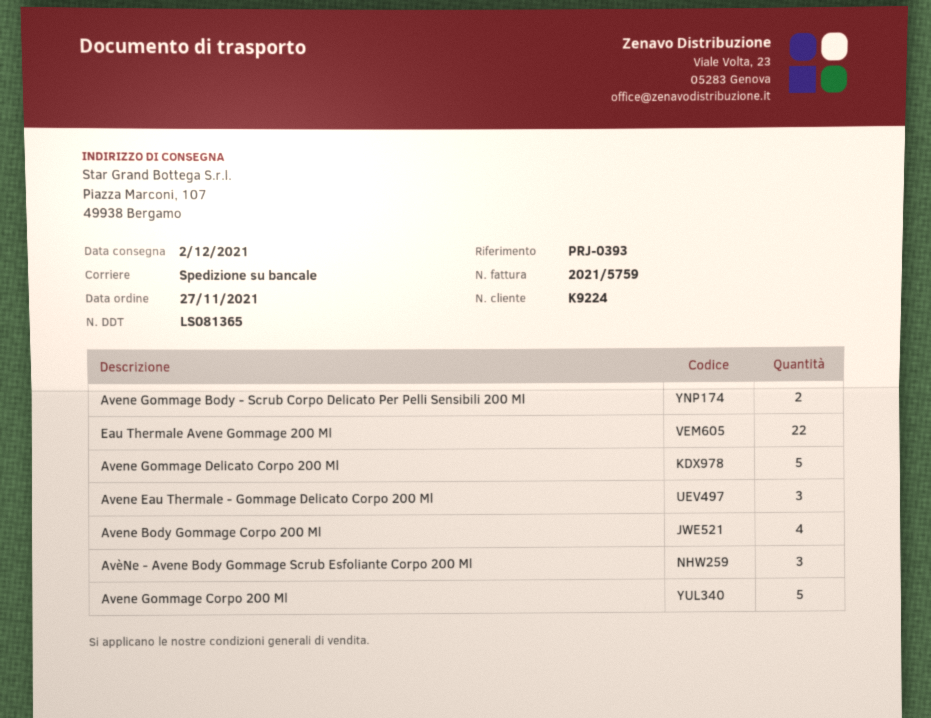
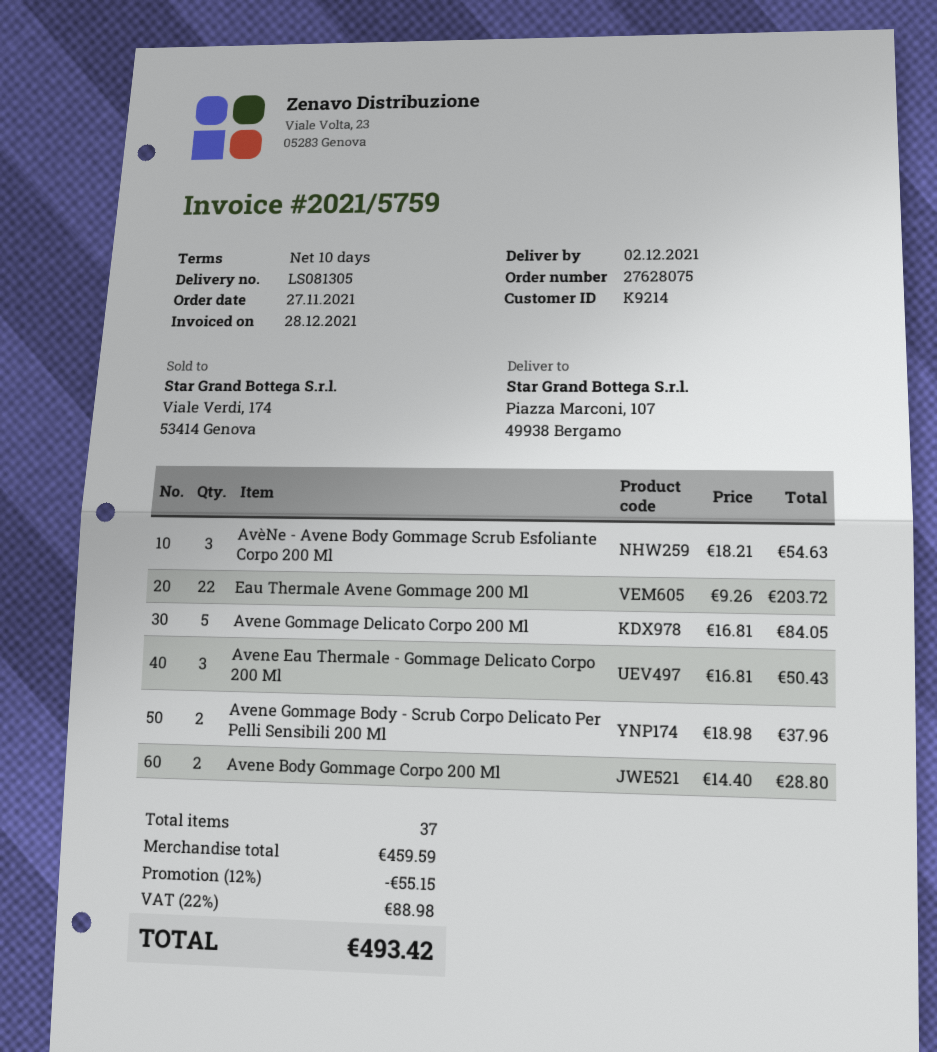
delivery note number: LS081365 -> LS081305
customer number: K9224 -> K9214
Avene Body Gommage Corpo 200 Ml: 4 -> 2
Avene Gommage Corpo 200 Ml: 5 -> none

